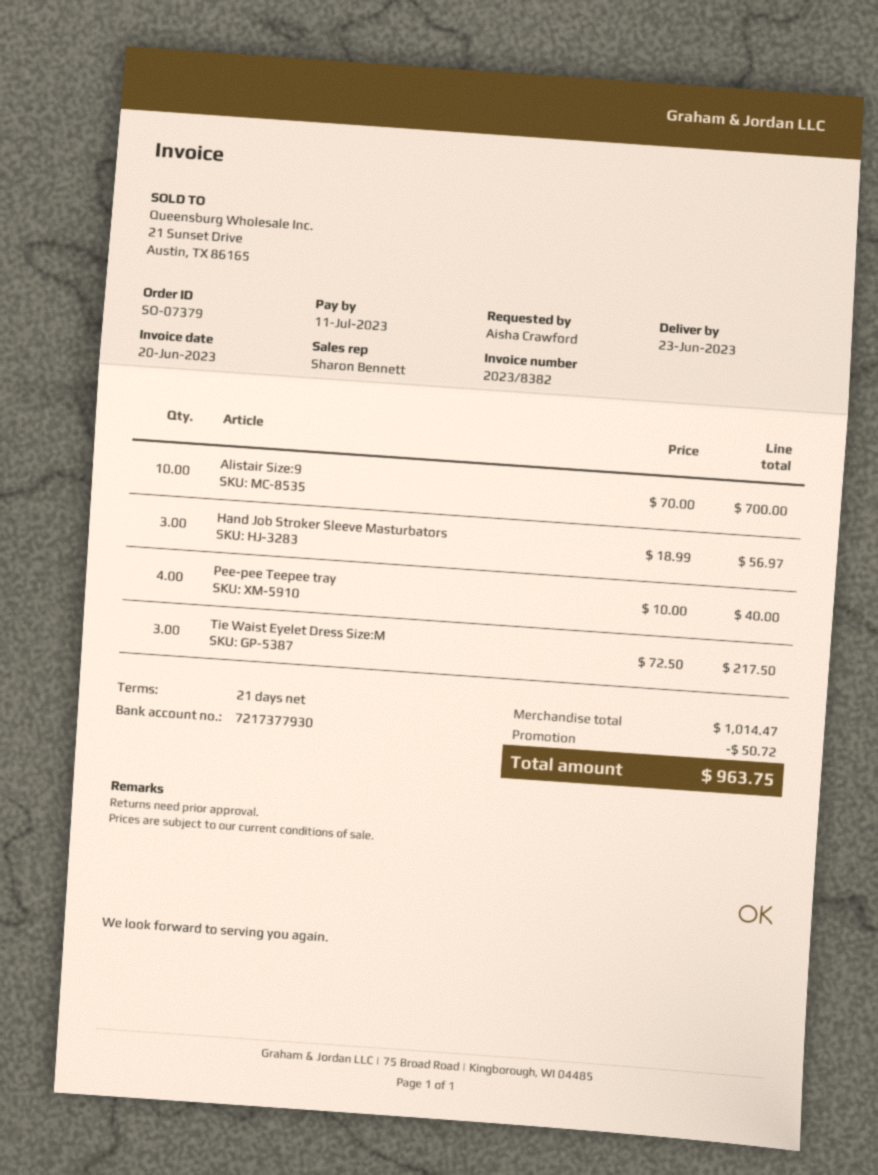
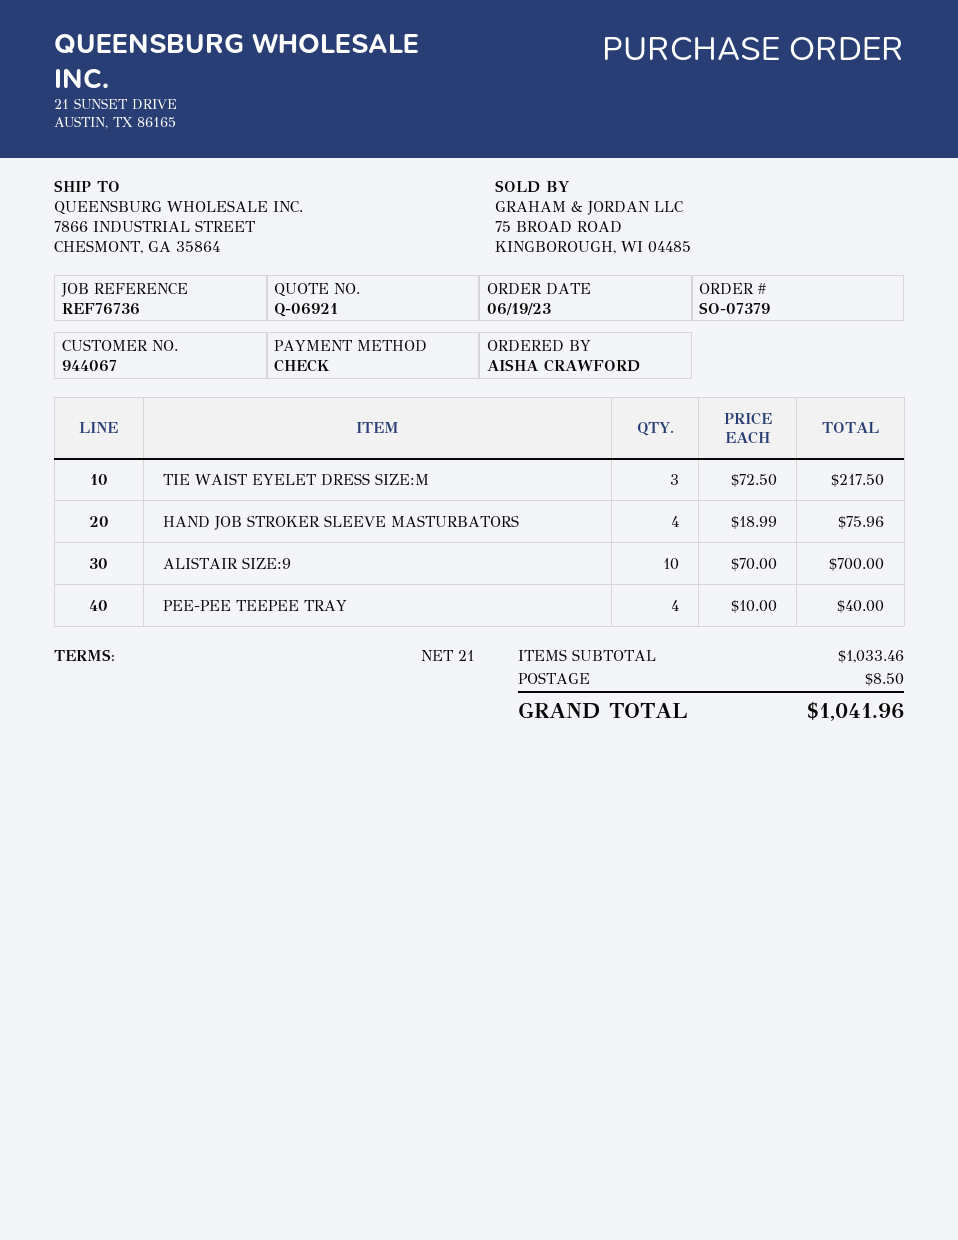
Hand Job Stroker Sleeve Masturbators: 3 x 18.99 = 56.97 -> 4 x 18.99 = 75.96
subtotal: 1014.47 -> 1033.46
discount: 50.72 -> none
shipping: none -> 8.50
total: 963.75 -> 1041.96

